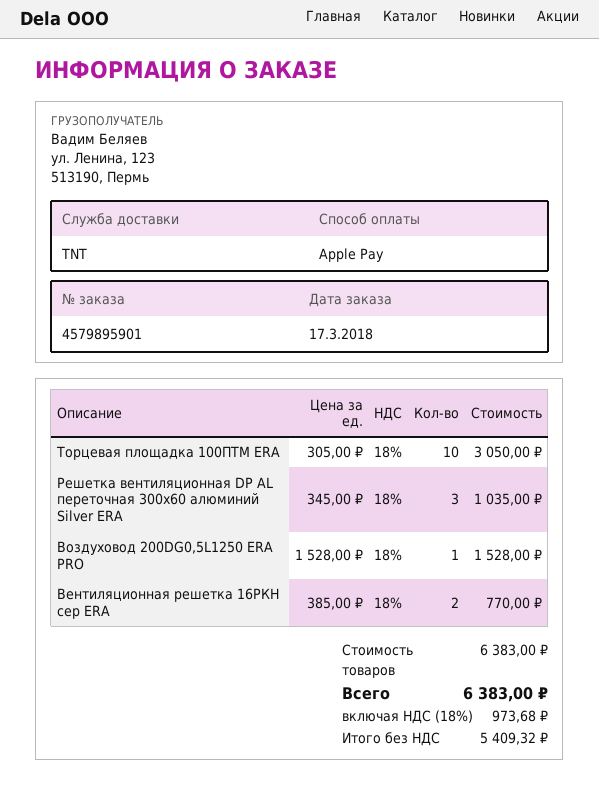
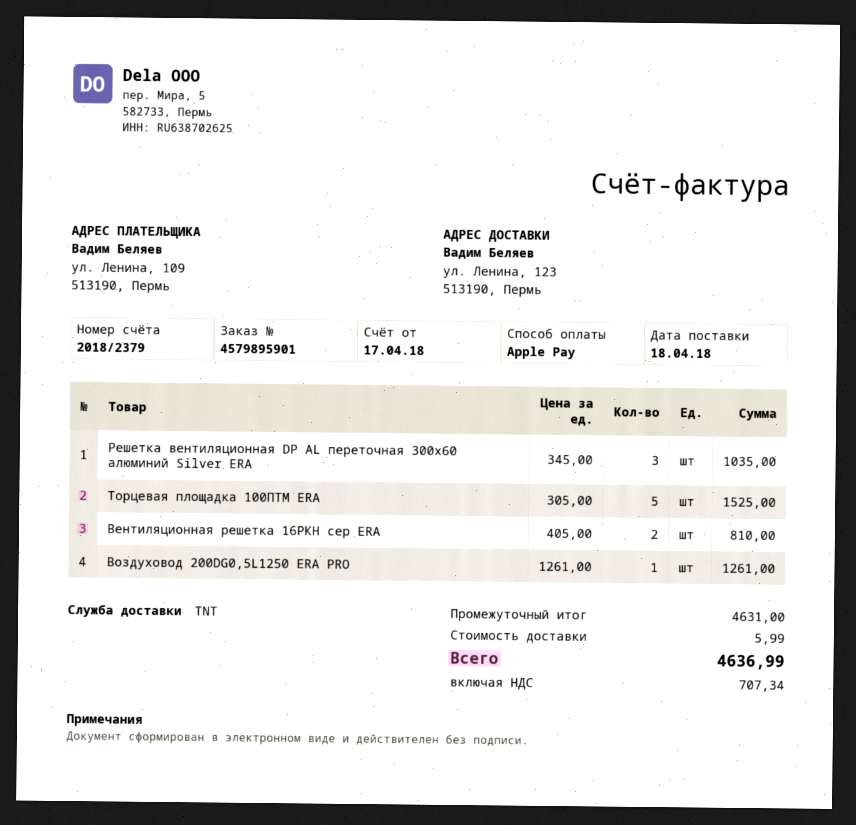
Торцевая площадка 100ПТМ ERA: 10 x 305.00 = 3050.00 -> 5 x 305.00 = 1525.00
Воздуховод 200DG0,5L1250 ERA PRO: 1 x 1528.00 = 1528.00 -> 1 x 1261.00 = 1261.00
Вентиляционная решетка 16РКН сер ERA: 2 x 385.00 = 770.00 -> 2 x 405.00 = 810.00
subtotal: 6383.00 -> 4631.00
shipping: none -> 5.99
tax: 973.68 -> 707.34
total: 6383.00 -> 4636.99

